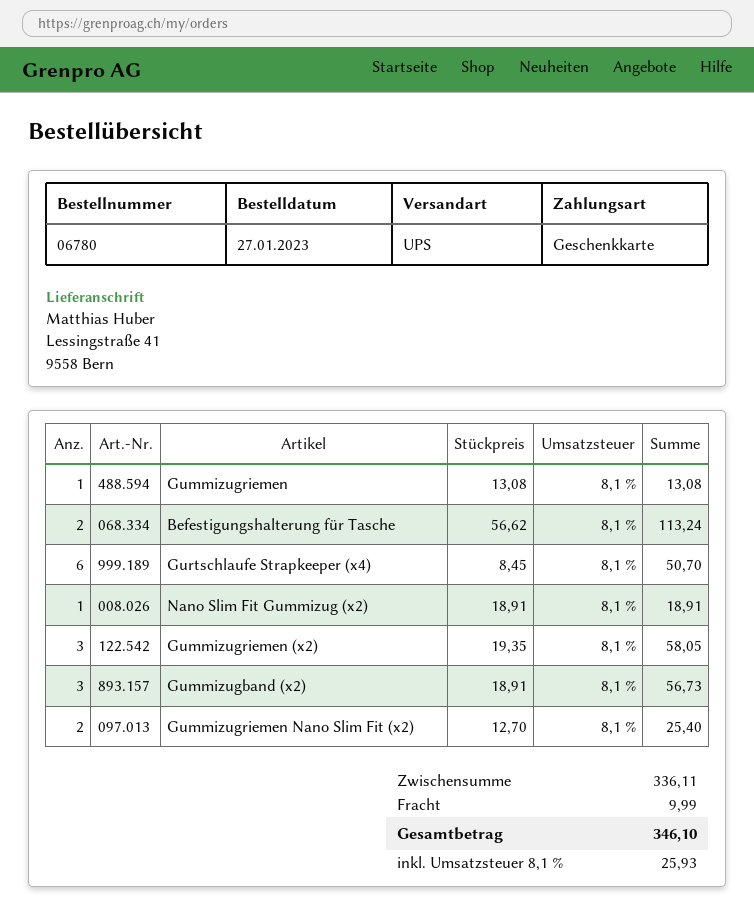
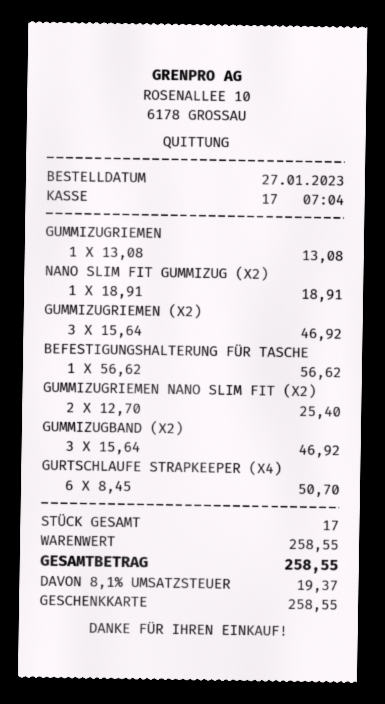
Befestigungshalterung für Tasche: 2 x 56.62 = 113.24 -> 1 x 56.62 = 56.62
Gummizugriemen (x2): 3 x 19.35 = 58.05 -> 3 x 15.64 = 46.92
Gummizugband (x2): 3 x 18.91 = 56.73 -> 3 x 15.64 = 46.92
subtotal: 336.11 -> 258.55
shipping: 9.99 -> none
tax: 8.1% = 25.93 -> 8.1% = 19.37
total: 346.10 -> 258.55

